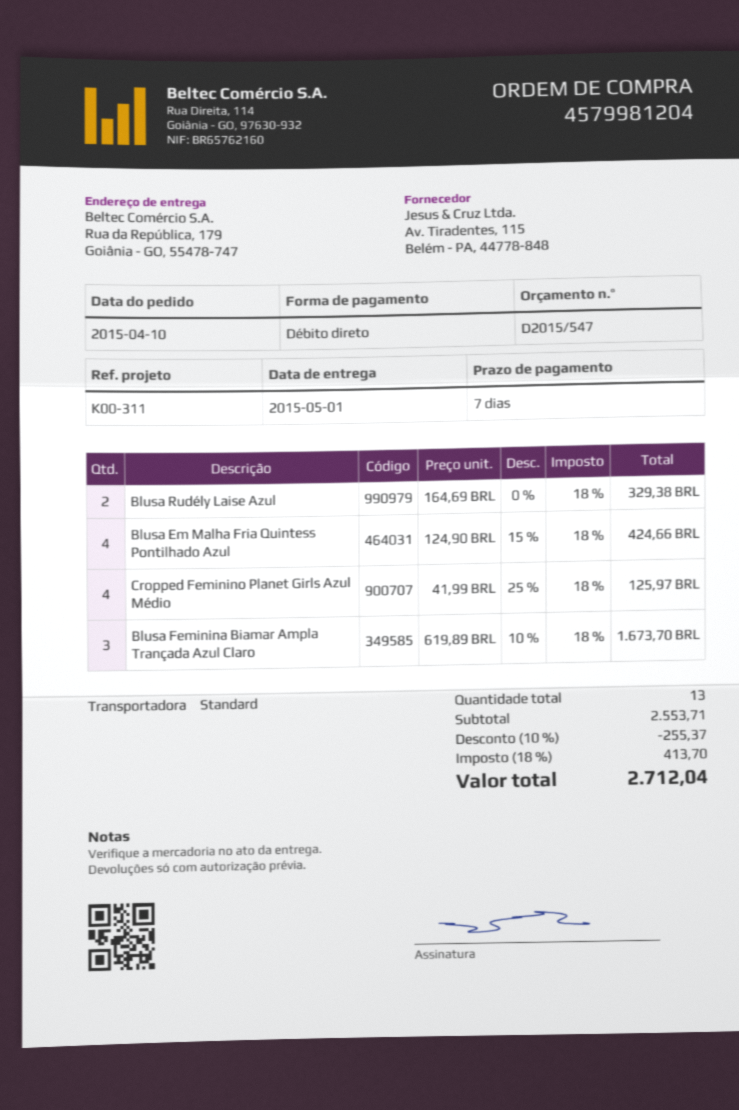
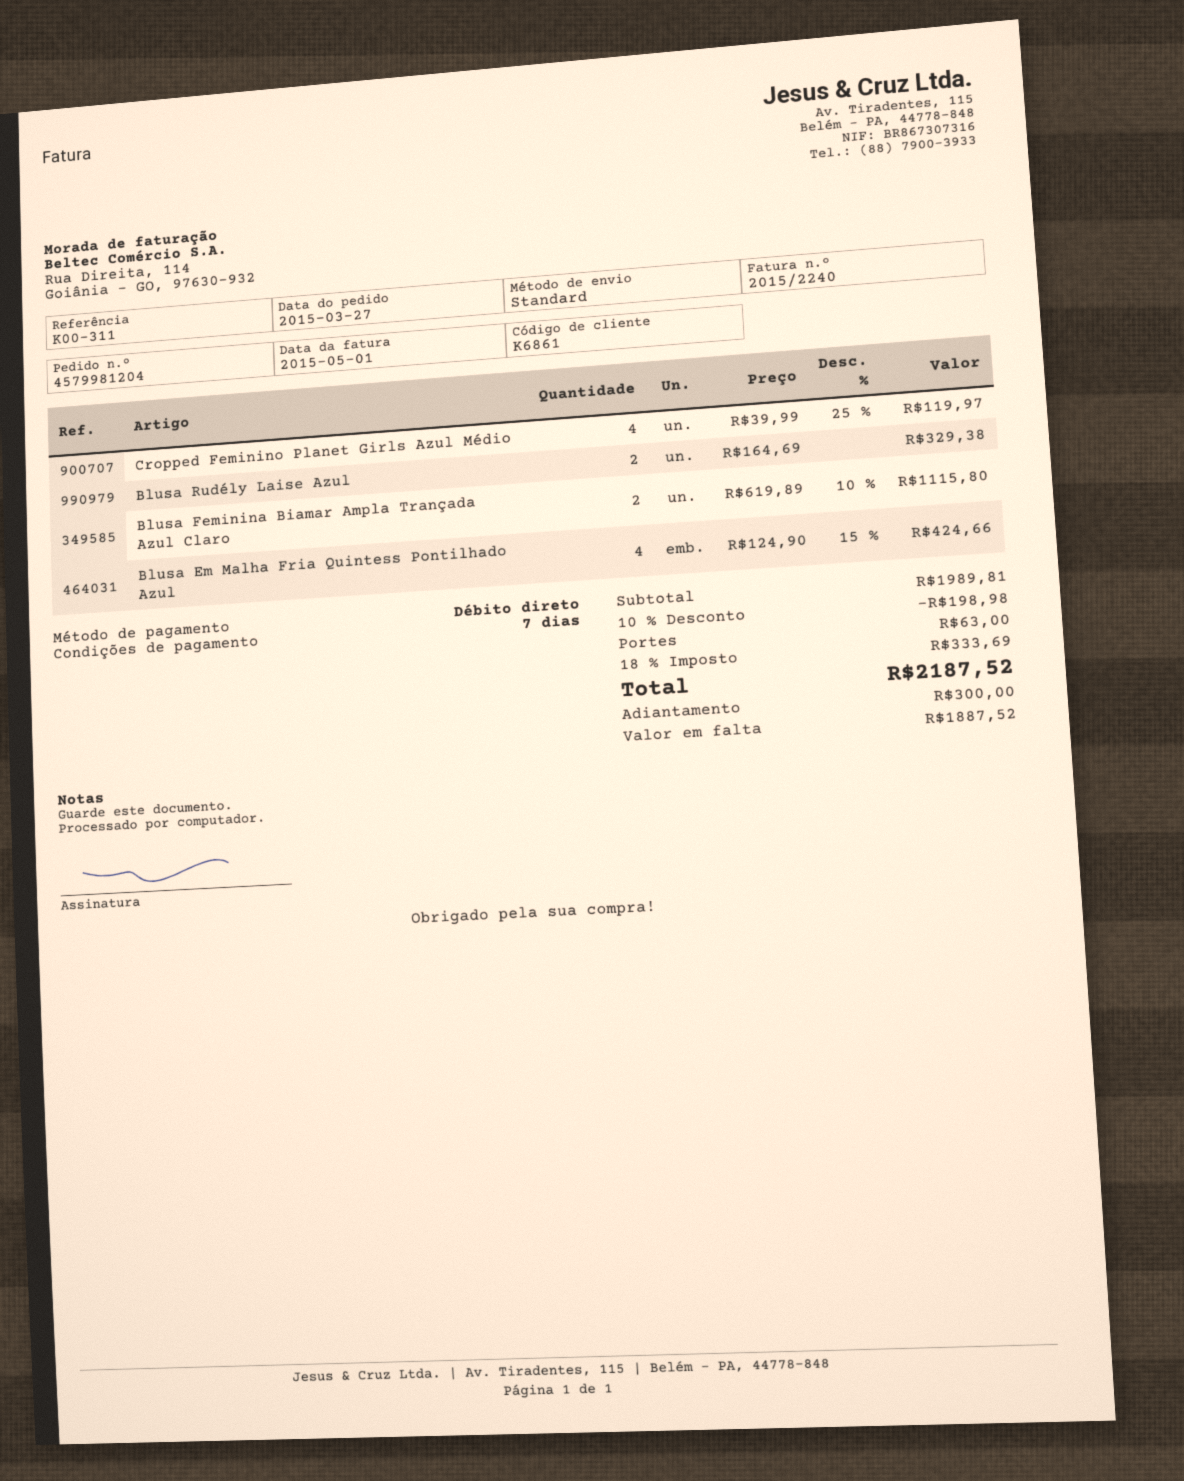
order date: 2015-04-10 -> 2015-03-27
Cropped Feminino Planet Girls Azul Médio: 4 x 41.99 - 25% = 125.97 -> 4 x 39.99 - 25% = 119.97
Blusa Feminina Biamar Ampla Trançada Azul Claro: 3 x 619.89 - 10% = 1673.70 -> 2 x 619.89 - 10% = 1115.80
subtotal: 2553.71 -> 1989.81
discount: 10% = 255.37 -> 10% = 198.98
shipping: none -> 63.00
tax: 18% = 413.70 -> 18% = 333.69
total: 2712.04 -> 2187.52

